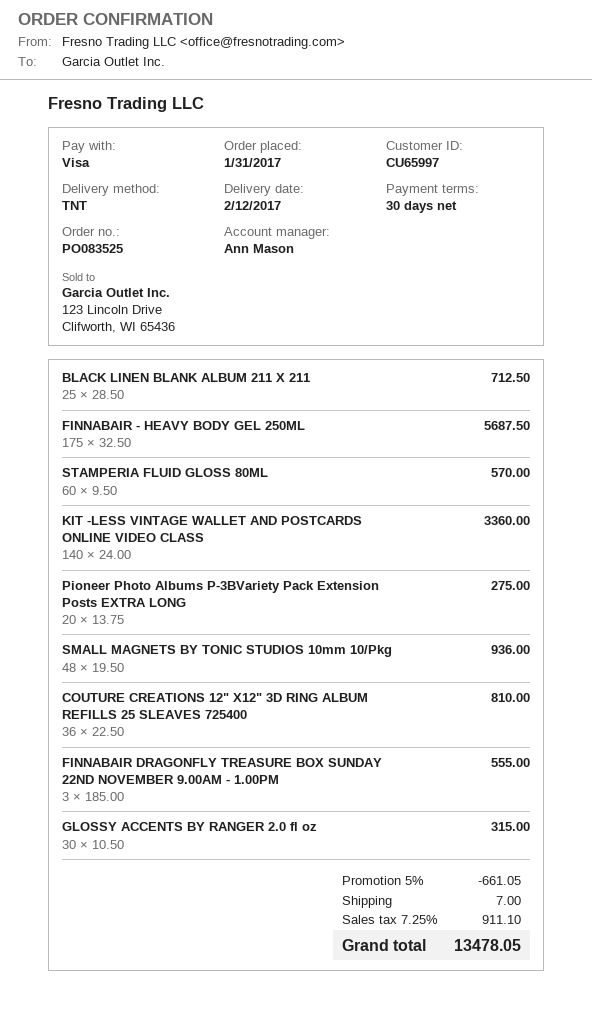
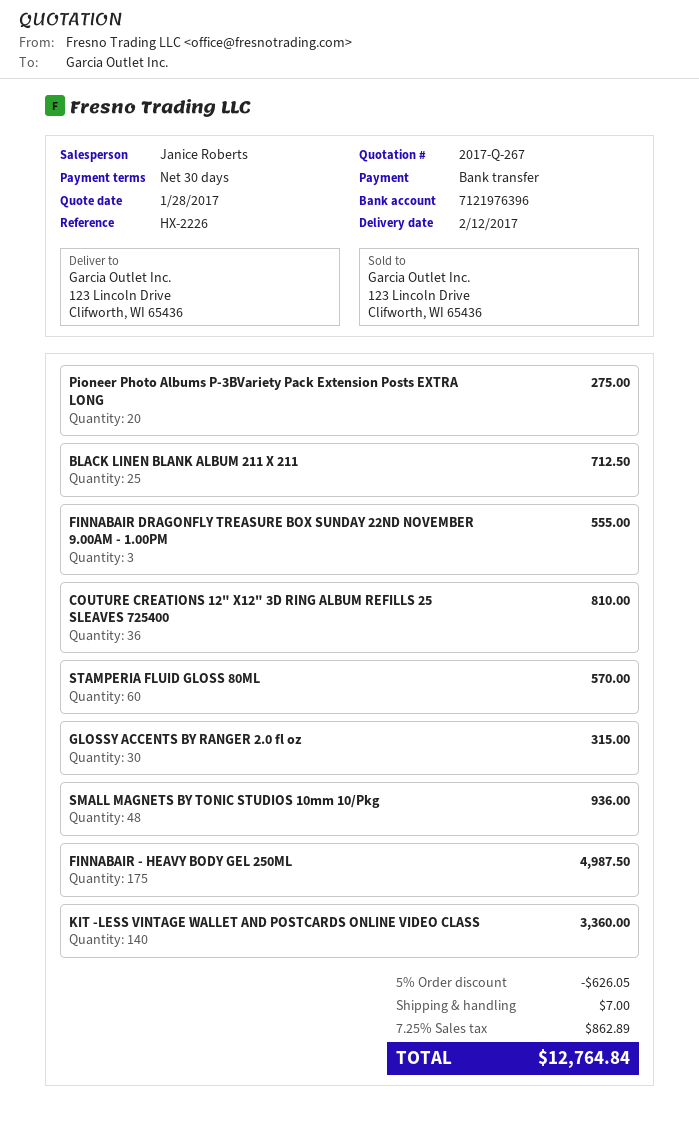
sales rep: Ann Mason -> Janice Roberts
payment method: Visa -> bank transfer
FINNABAIR - HEAVY BODY GEL 250ML: 175 for 5687.50 -> 175 for 4987.50
discount: 5% = 661.05 -> 5% = 626.05
tax: 7.25% = 911.10 -> 7.25% = 862.89
total: 13478.05 -> 12764.84

